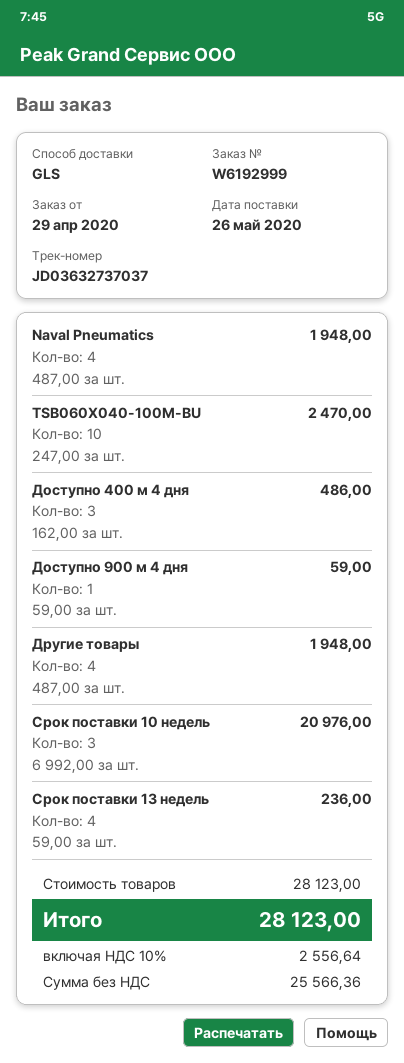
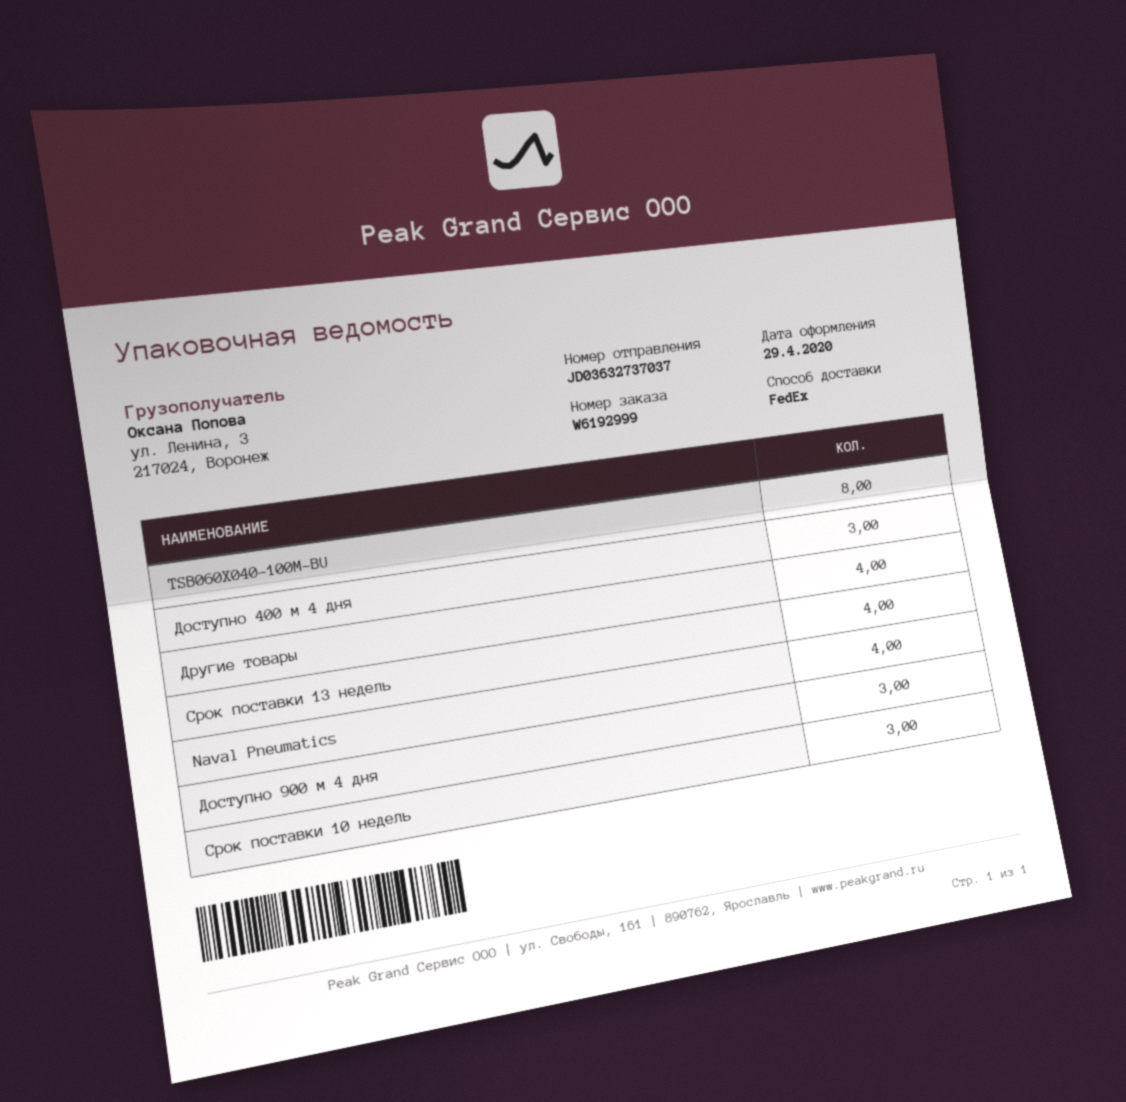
shipping method: GLS -> FedEx
TSB060X040-100M-BU: 10 -> 8
Доступно 900 м 4 дня: 1 -> 3

